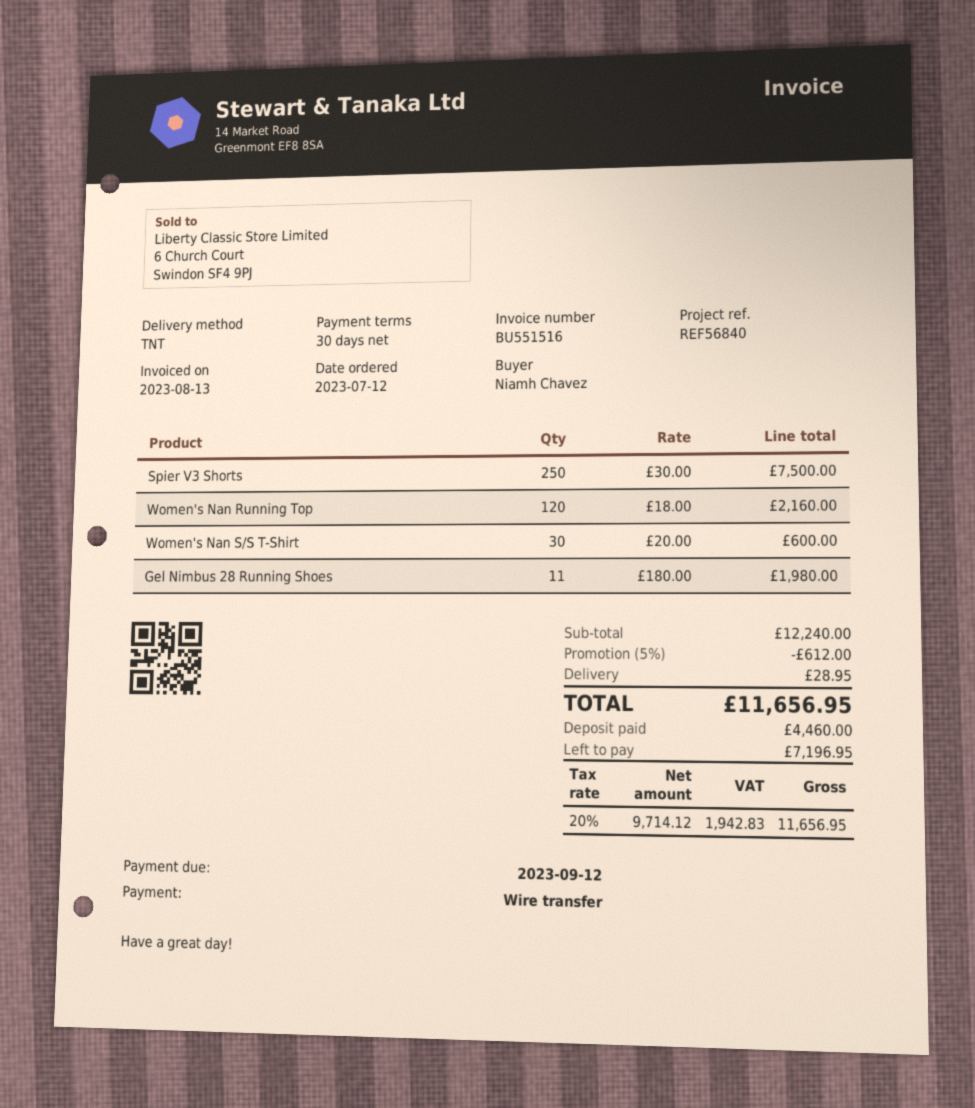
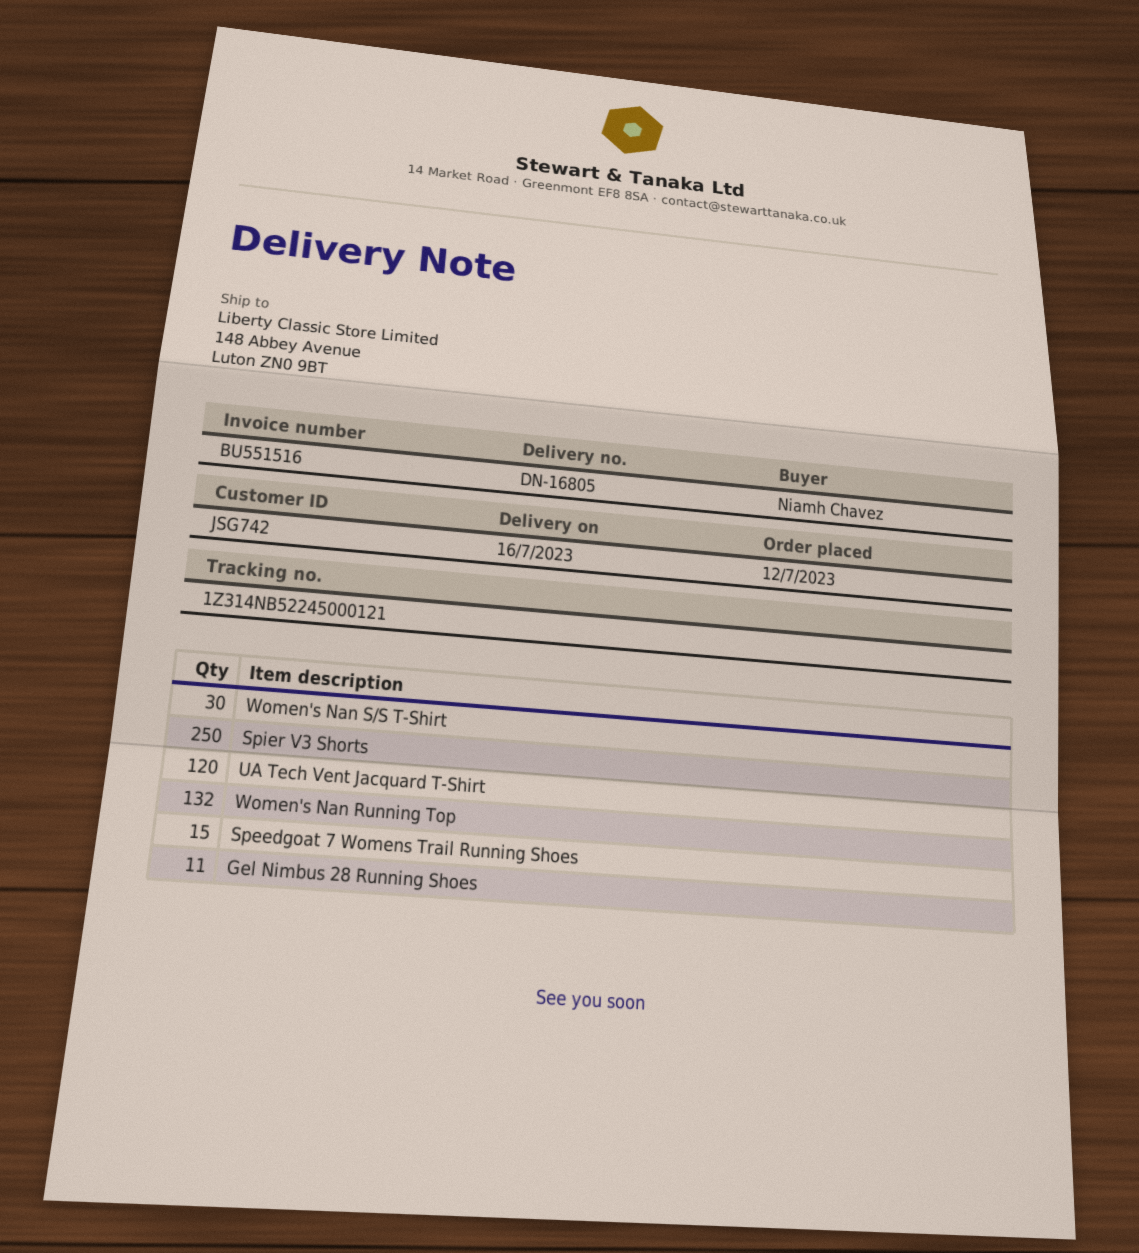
Women's Nan Running Top: 120 -> 132
UA Tech Vent Jacquard T-Shirt: none -> 120
Speedgoat 7 Womens Trail Running Shoes: none -> 15

